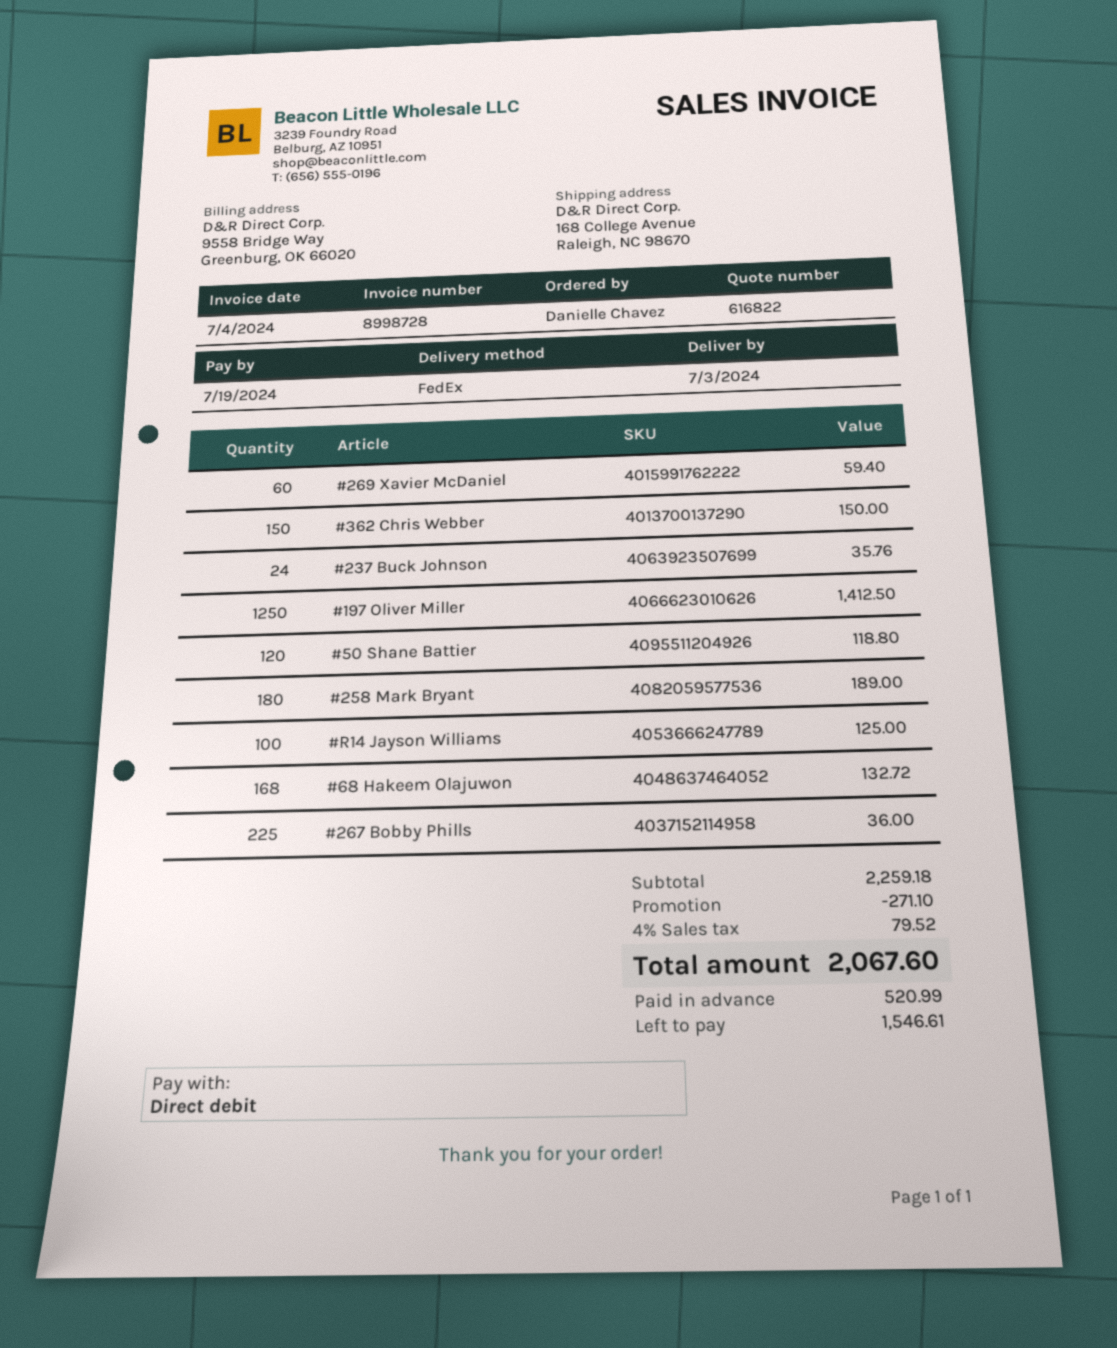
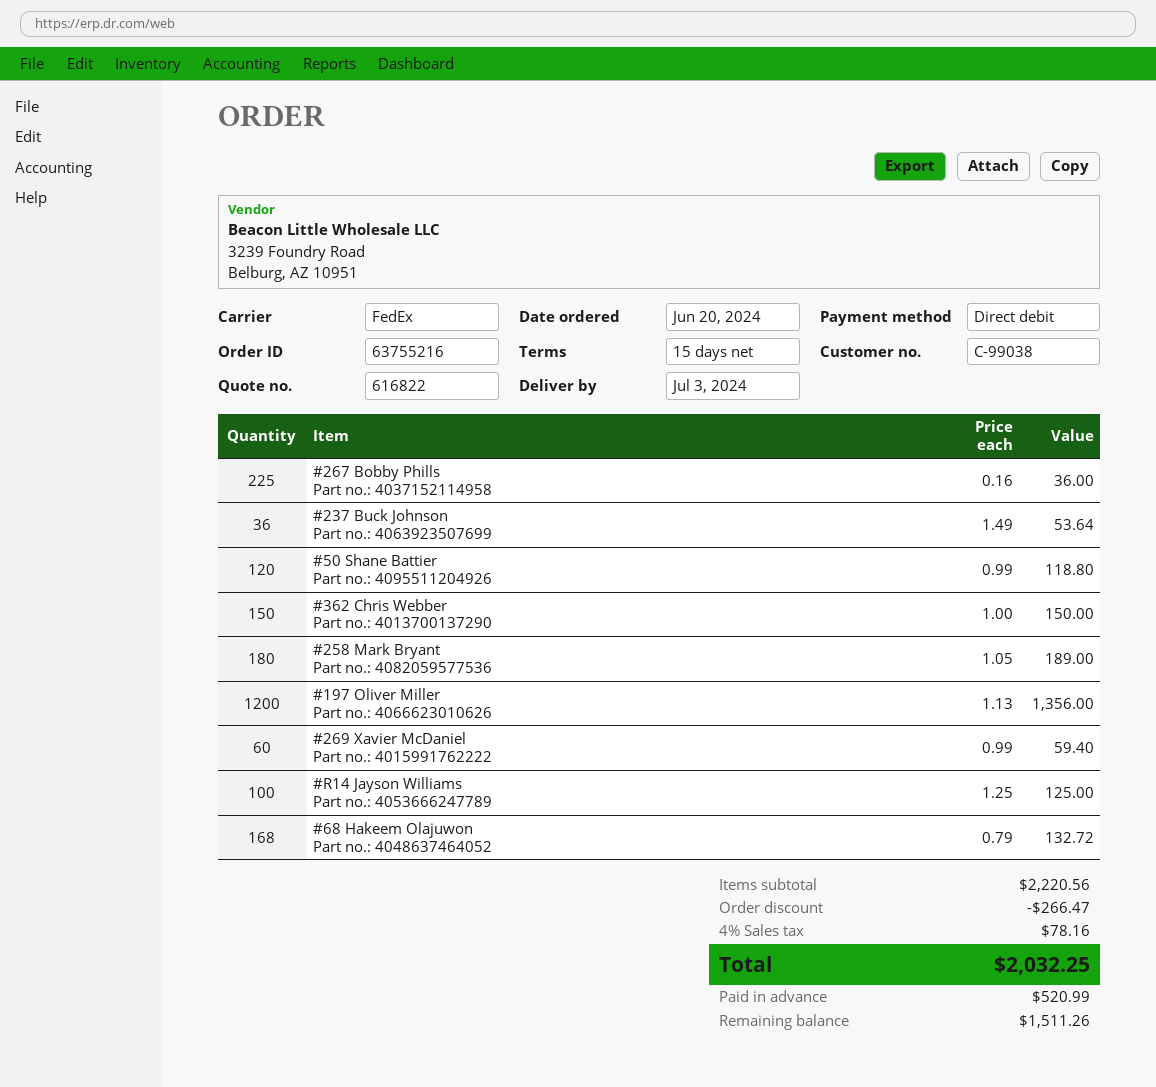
#237 Buck Johnson: 24 for 35.76 -> 36 for 53.64
#197 Oliver Miller: 1250 for 1412.50 -> 1200 for 1356.00
subtotal: 2259.18 -> 2220.56
discount: 271.10 -> 266.47
tax: 4% = 79.52 -> 4% = 78.16
total: 2067.60 -> 2032.25
balance: 1546.61 -> 1511.26

